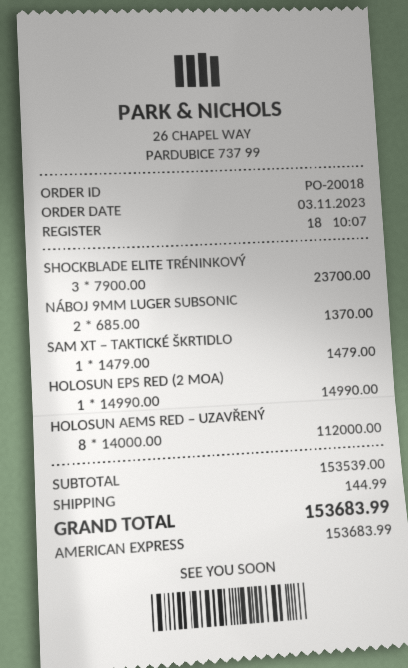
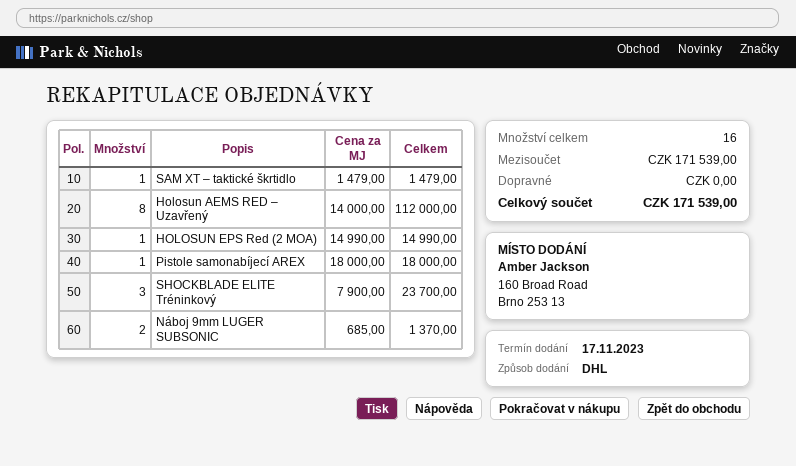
Pistole samonabíjecí AREX: none -> 1 x 18000.00 = 18000.00
subtotal: 153539.00 -> 171539.00
shipping: 144.99 -> 0.00
total: 153683.99 -> 171539.00

